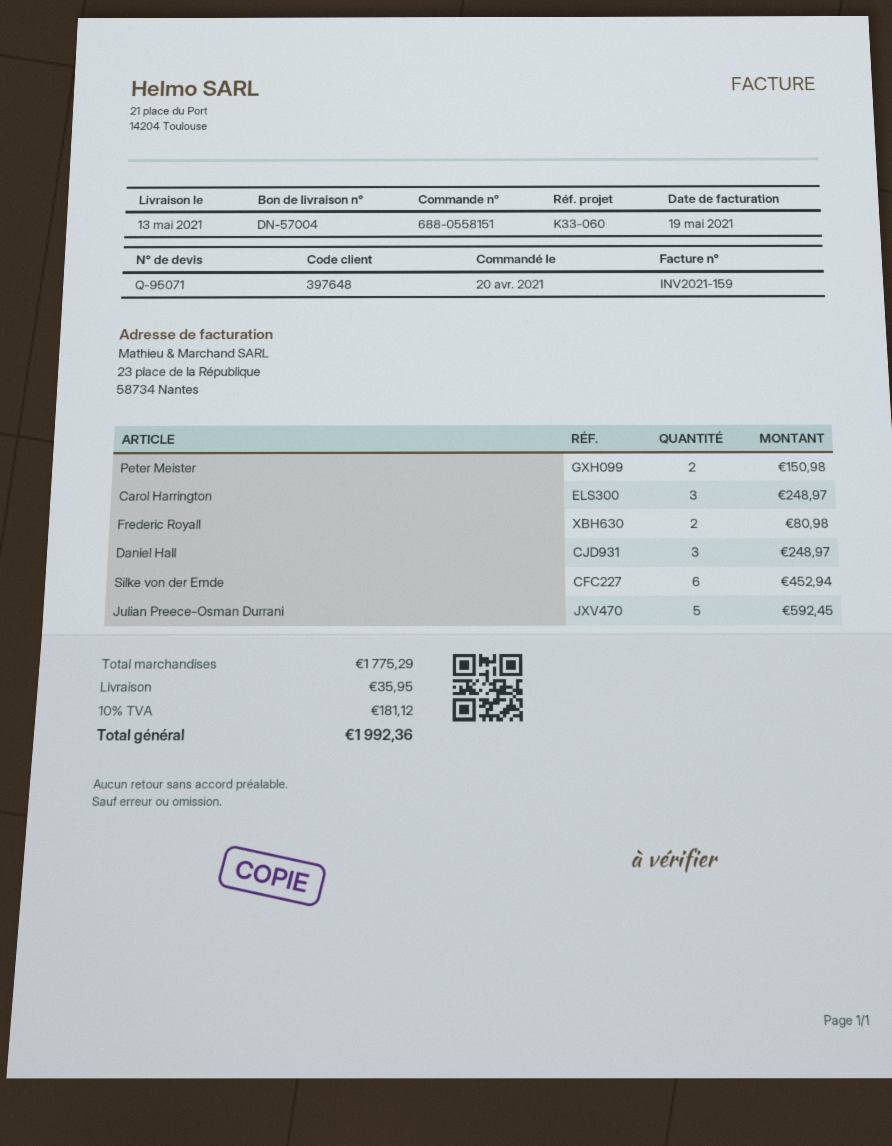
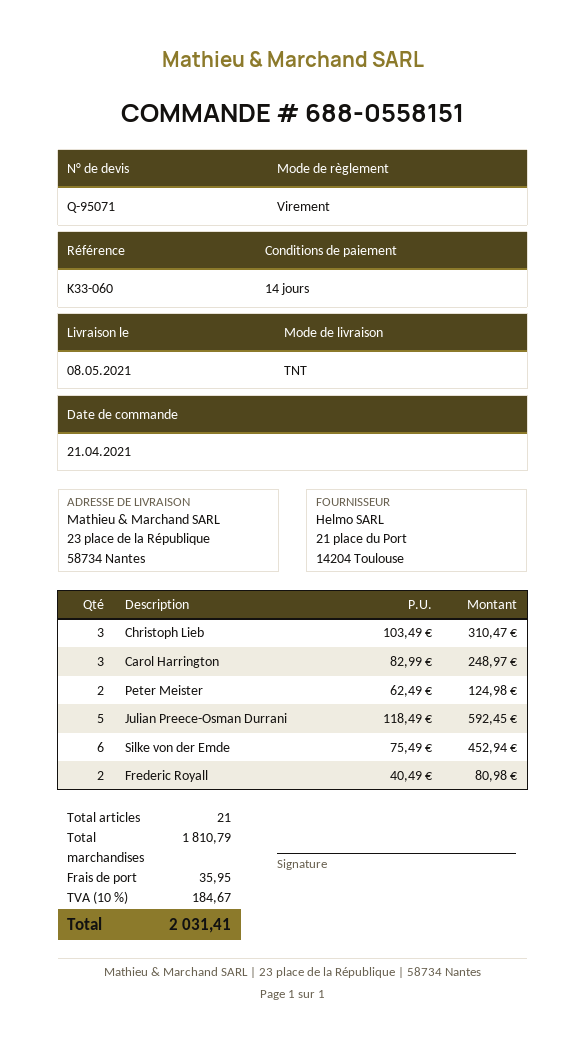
order date: 2021-04-20 -> 2021-04-21
delivery date: 2021-05-13 -> 2021-05-08
Peter Meister: 2 for 150.98 -> 2 for 124.98
Daniel Hall: 3 for 248.97 -> none
Christoph Lieb: none -> 3 for 310.47
subtotal: 1775.29 -> 1810.79
tax: 10% = 181.12 -> 10% = 184.67
total: 1992.36 -> 2031.41

